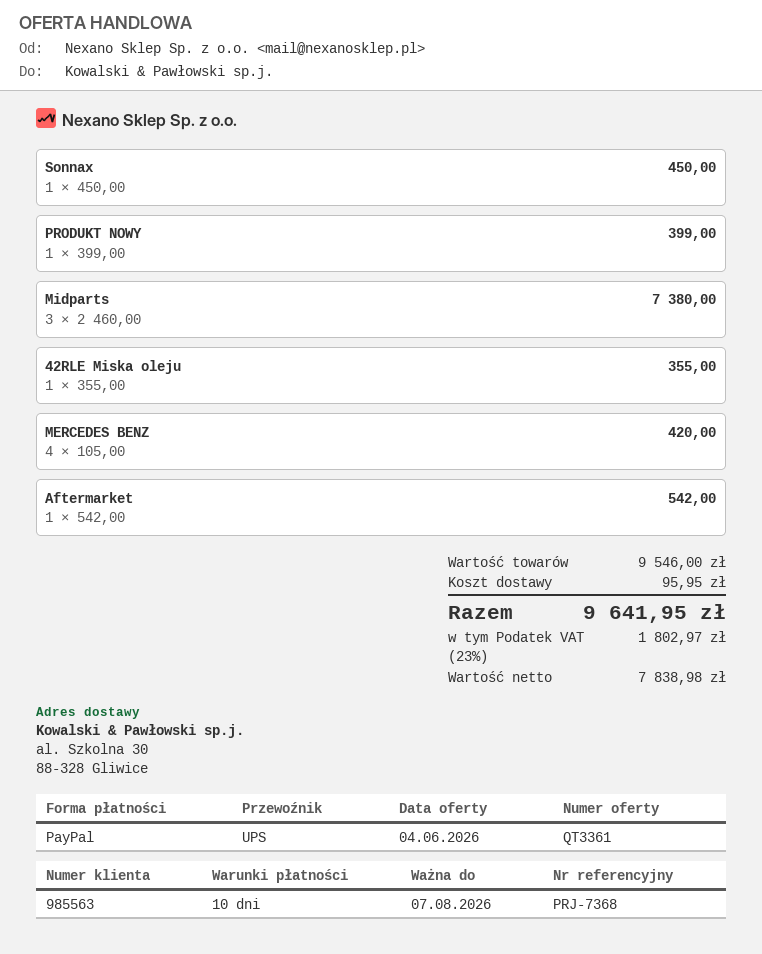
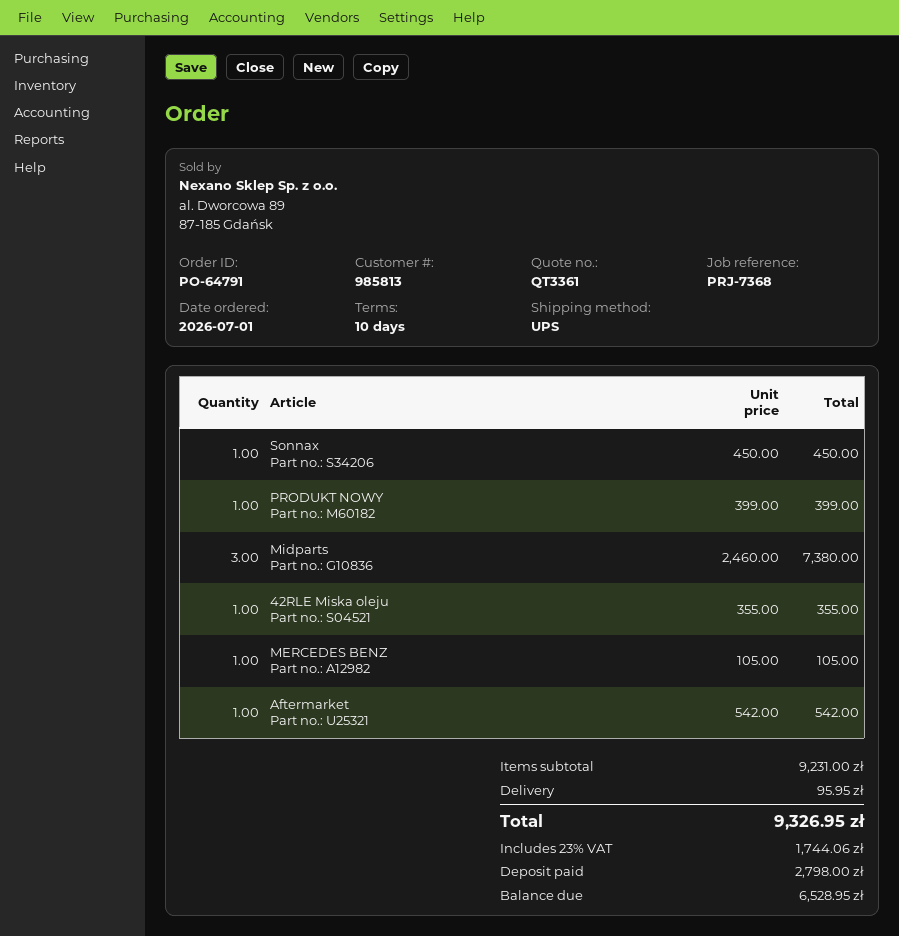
customer number: 985563 -> 985813
MERCEDES BENZ: 4 x 105.00 = 420.00 -> 1 x 105.00 = 105.00
subtotal: 9546.00 -> 9231.00
tax: 23% = 1802.97 -> 23% = 1744.06
total: 9641.95 -> 9326.95

